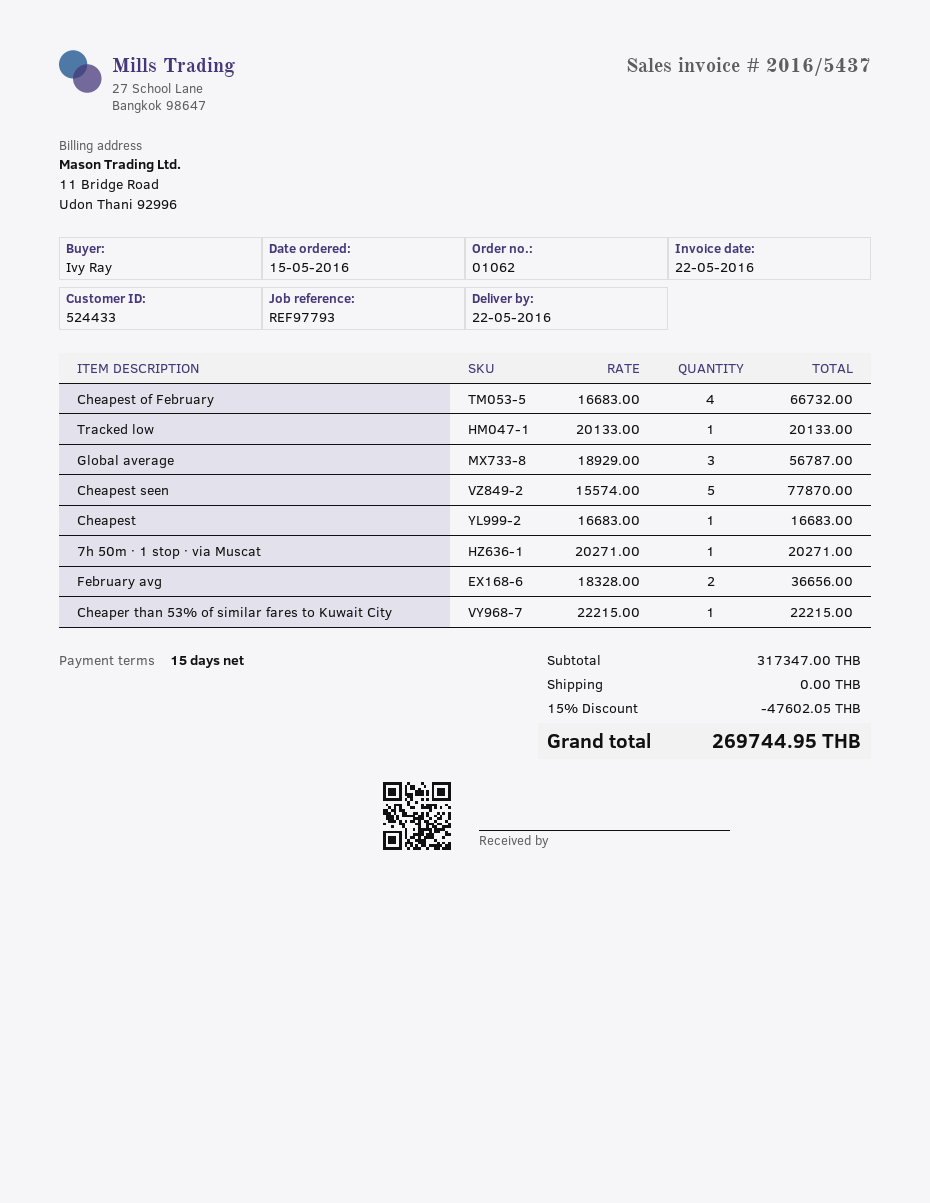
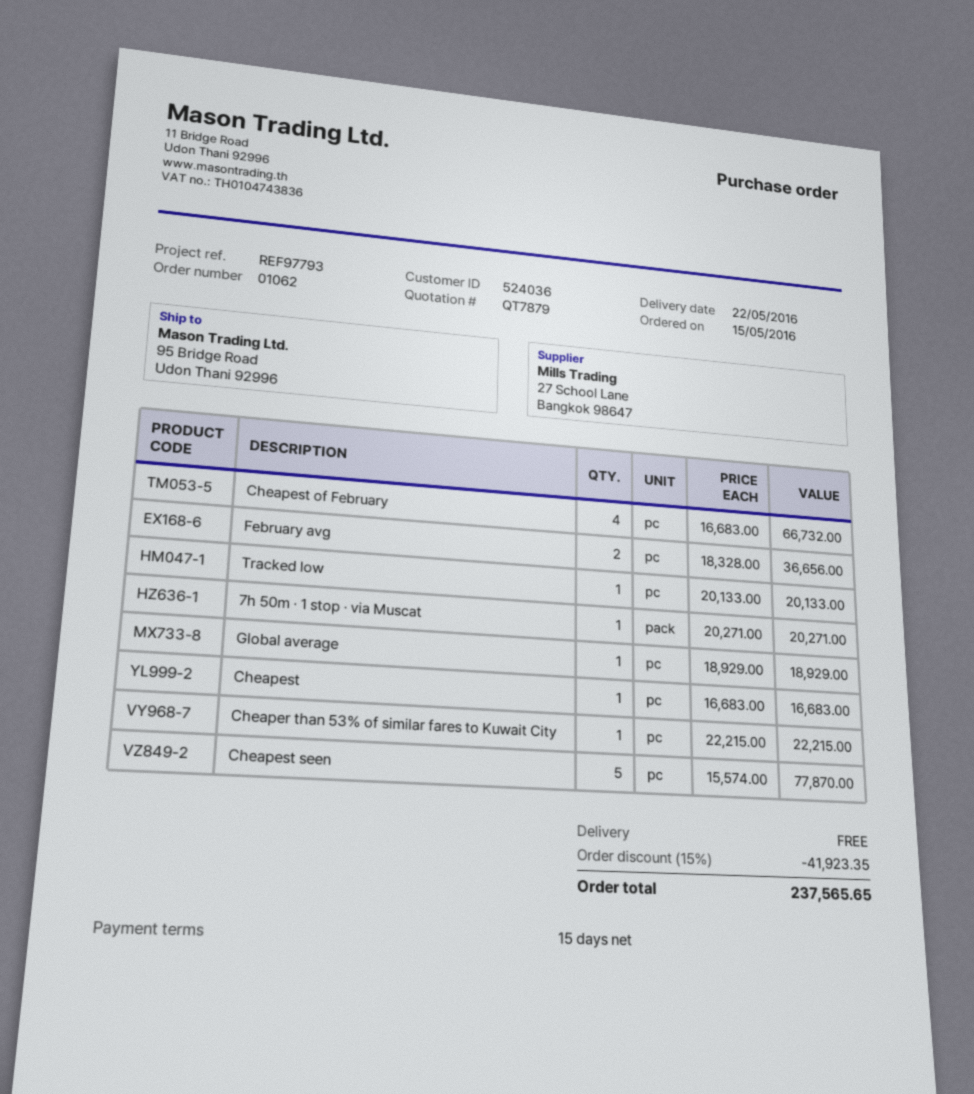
customer number: 524433 -> 524036
Global average: 3 x 18929.00 = 56787.00 -> 1 x 18929.00 = 18929.00
discount: 15% = 47602.05 -> 15% = 41923.35
total: 269744.95 -> 237565.65

